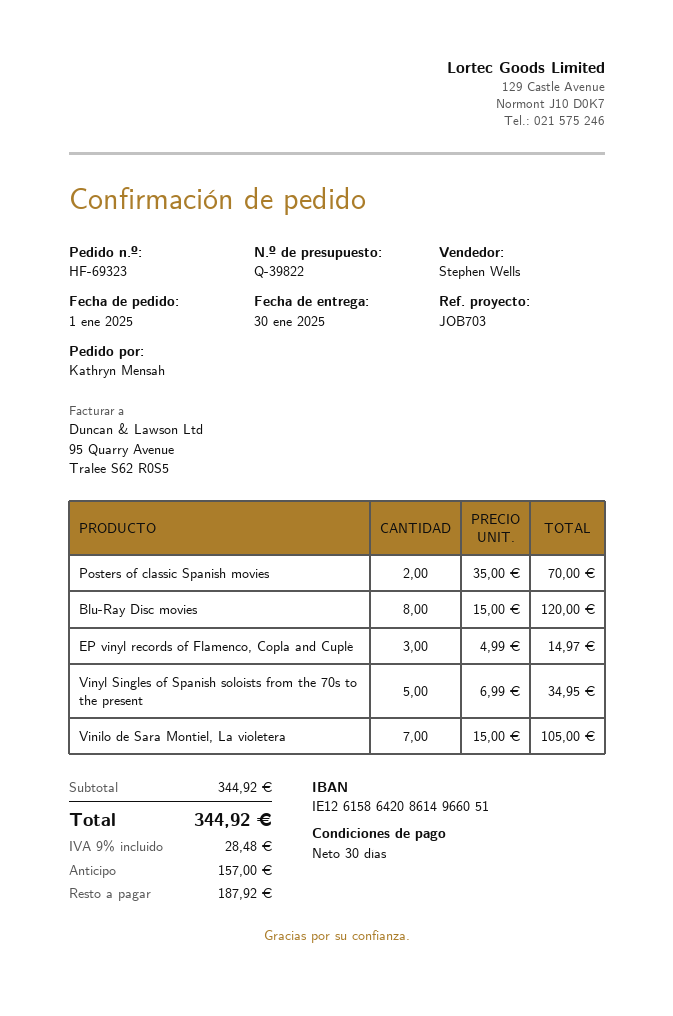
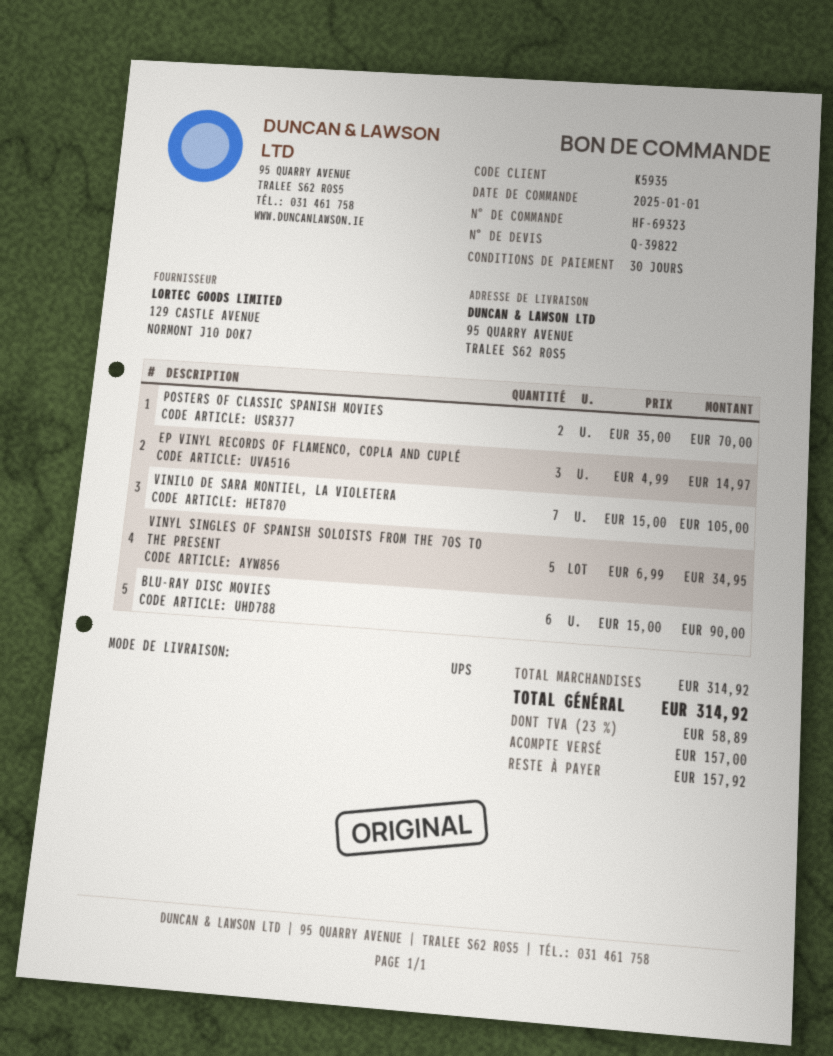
Blu-Ray Disc movies: 8 x 15.00 = 120.00 -> 6 x 15.00 = 90.00
subtotal: 344.92 -> 314.92
tax: 9% = 28.48 -> 23% = 58.89
total: 344.92 -> 314.92
balance: 187.92 -> 157.92

